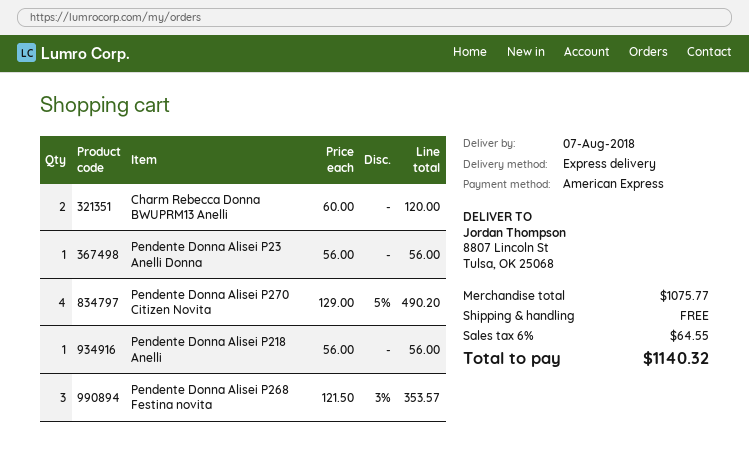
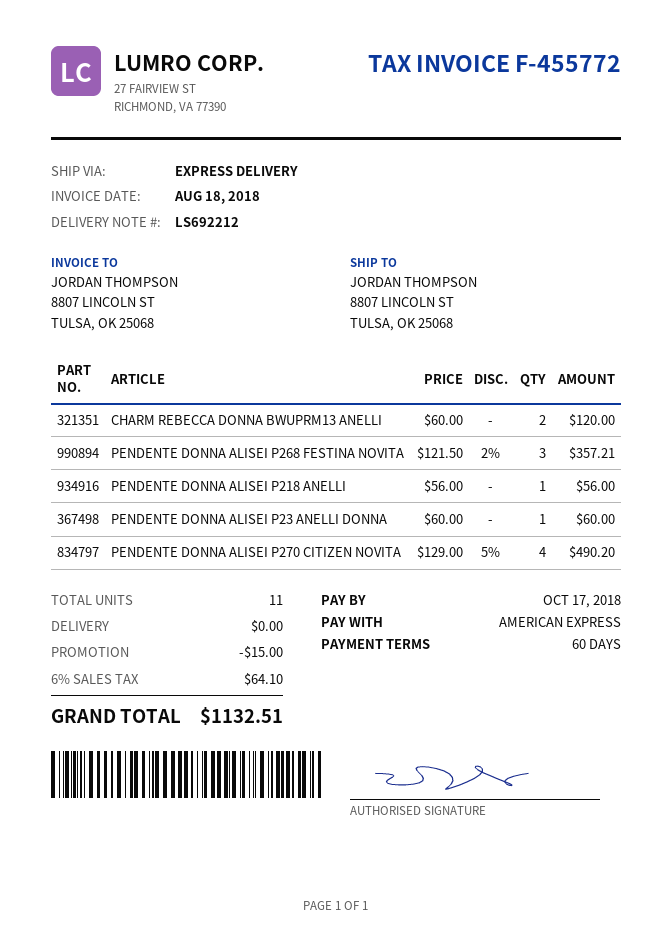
Pendente Donna Alisei P23 Anelli Donna: 1 x 56.00 = 56.00 -> 1 x 60.00 = 60.00
Pendente Donna Alisei P268 Festina novita: 3 x 121.50 - 3% = 353.57 -> 3 x 121.50 - 2% = 357.21
discount: none -> 15.00
tax: 6% = 64.55 -> 6% = 64.10
total: 1140.32 -> 1132.51

